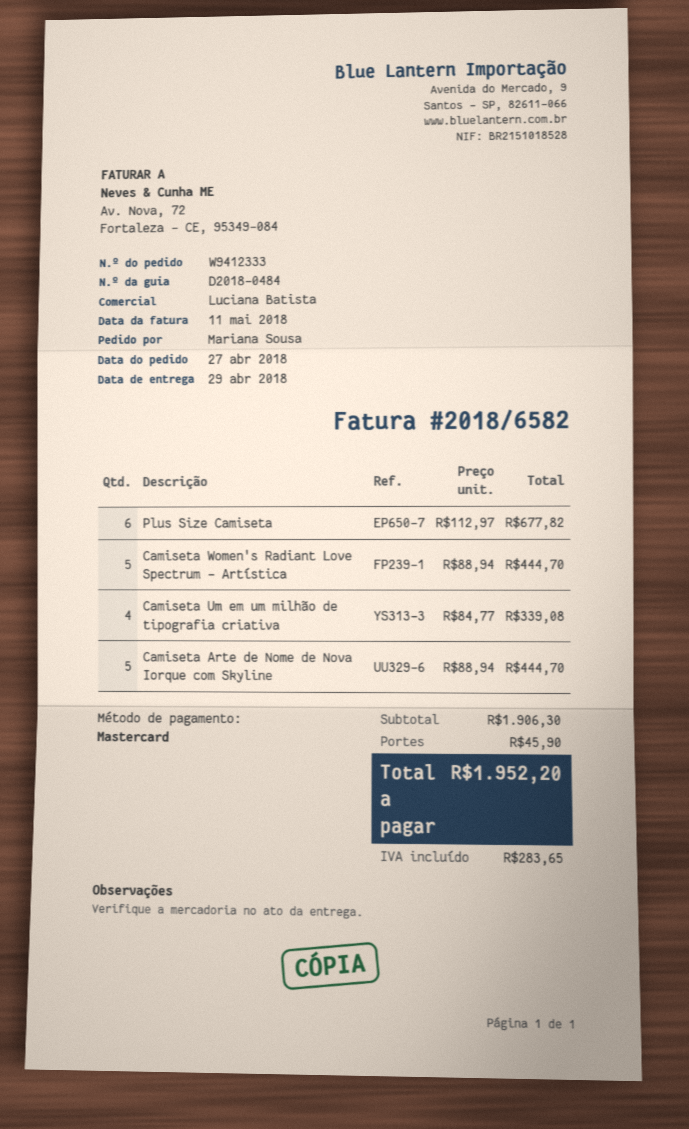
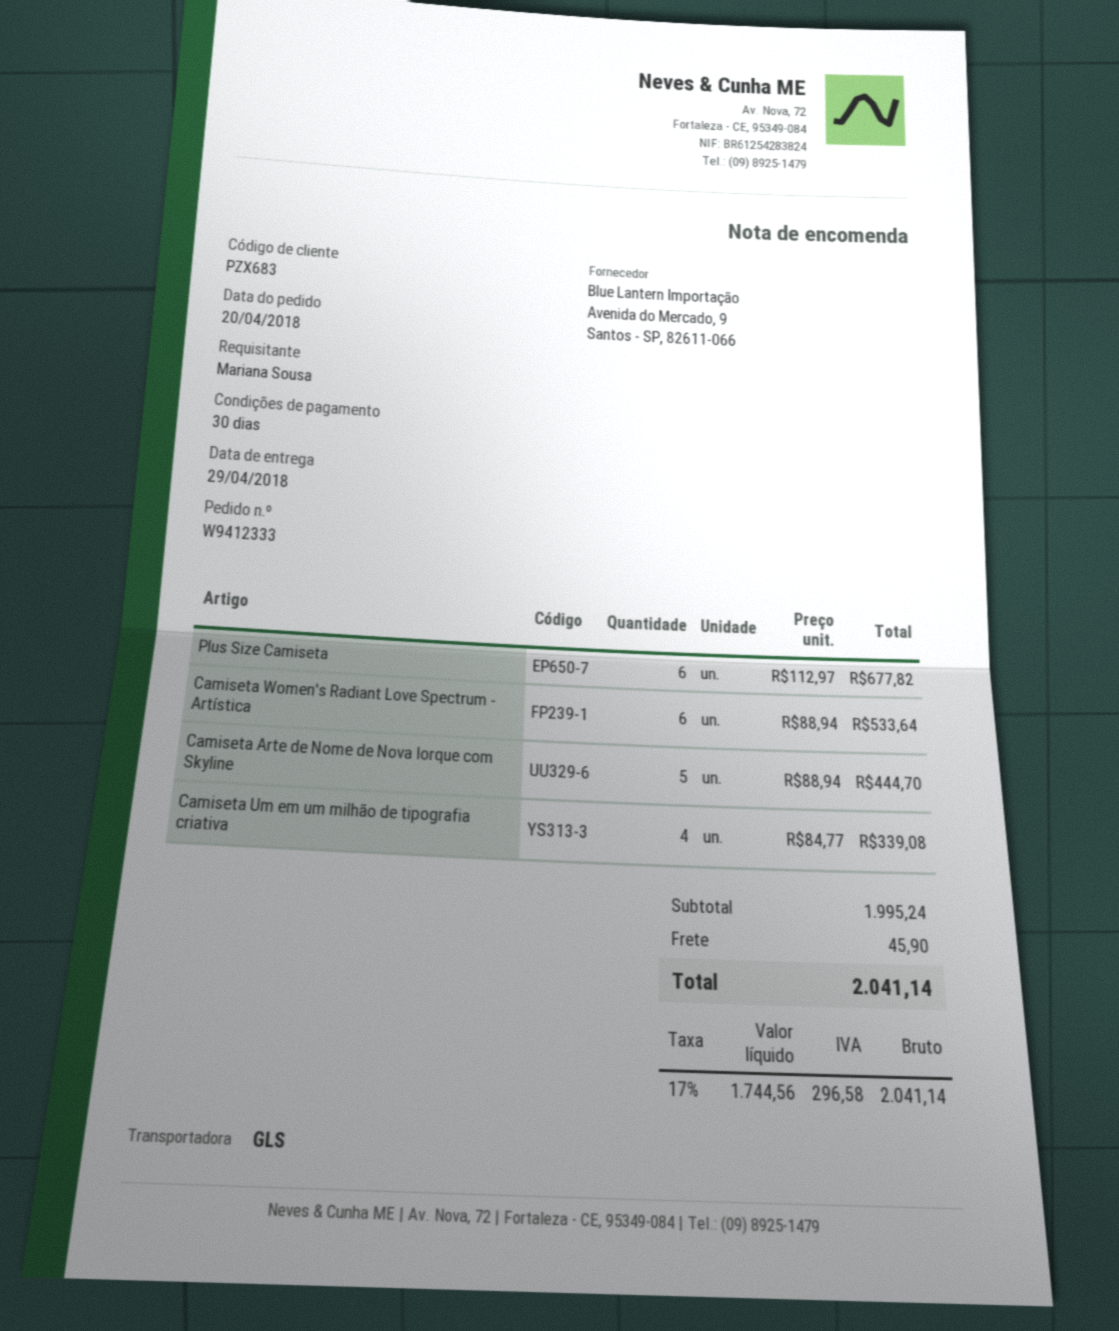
order date: 2018-04-27 -> 2018-04-20
Camiseta Women's Radiant Love Spectrum - Artística: 5 x 88.94 = 444.70 -> 6 x 88.94 = 533.64
subtotal: 1906.30 -> 1995.24
tax: 283.65 -> 296.58
total: 1952.20 -> 2041.14

